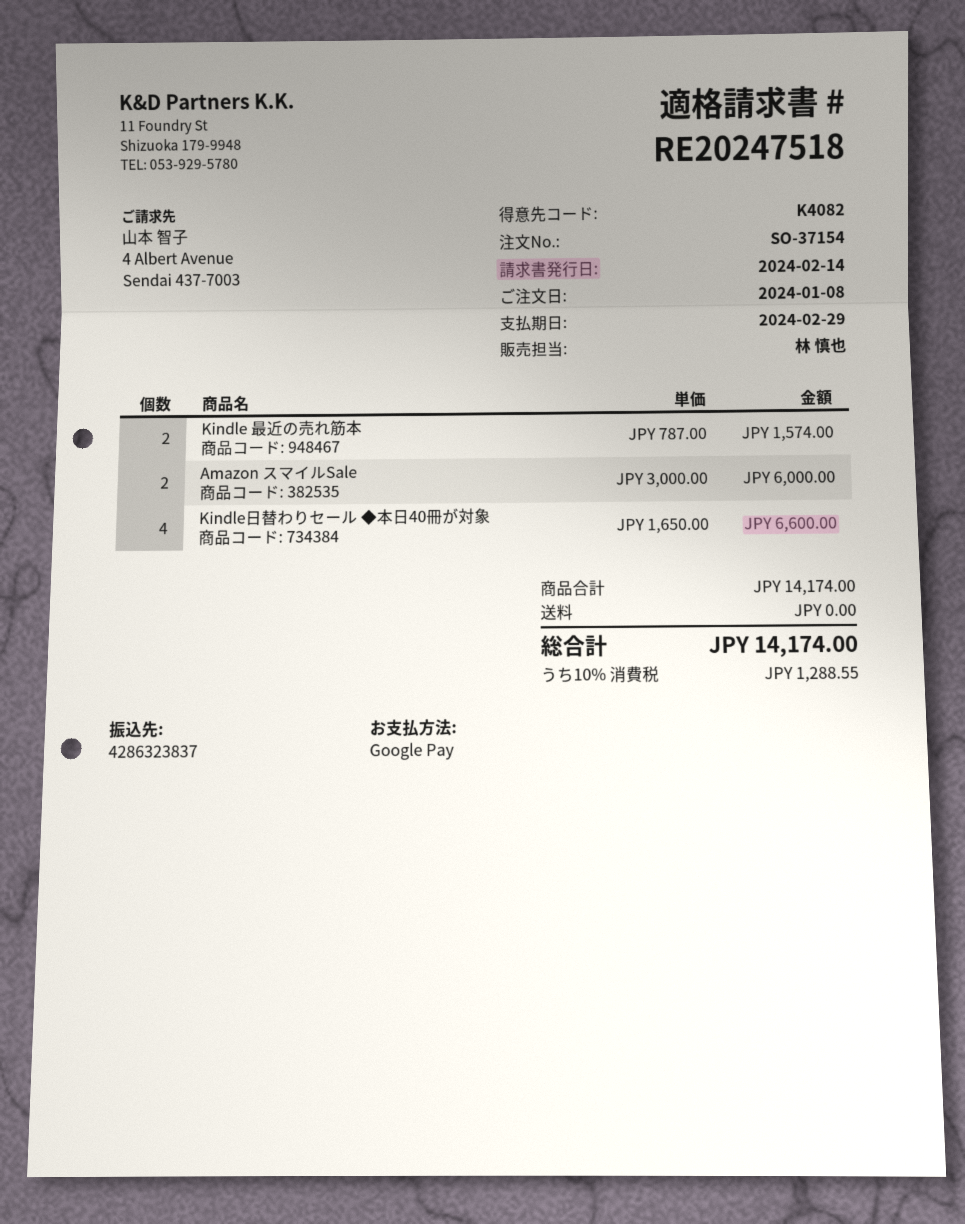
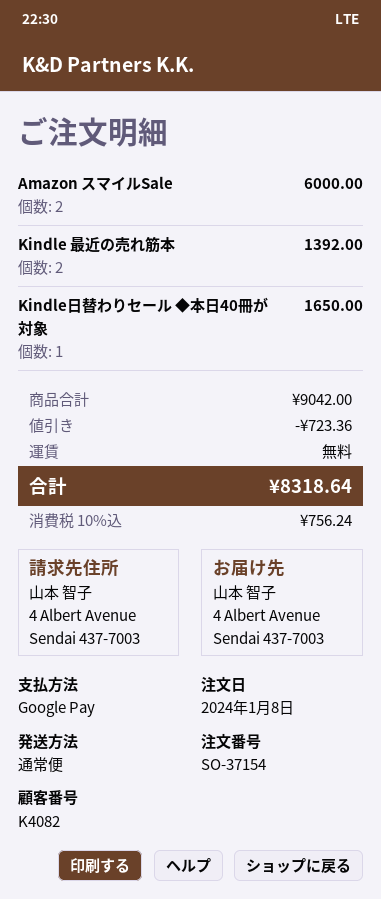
Kindle 最近の売れ筋本: 2 for 1574.00 -> 2 for 1392.00
Kindle日替わりセール ◆本日40冊が対象: 4 for 6600.00 -> 1 for 1650.00
subtotal: 14174.00 -> 9042.00
discount: none -> 723.36
tax: 10% = 1288.55 -> 10% = 756.24
total: 14174.00 -> 8318.64

